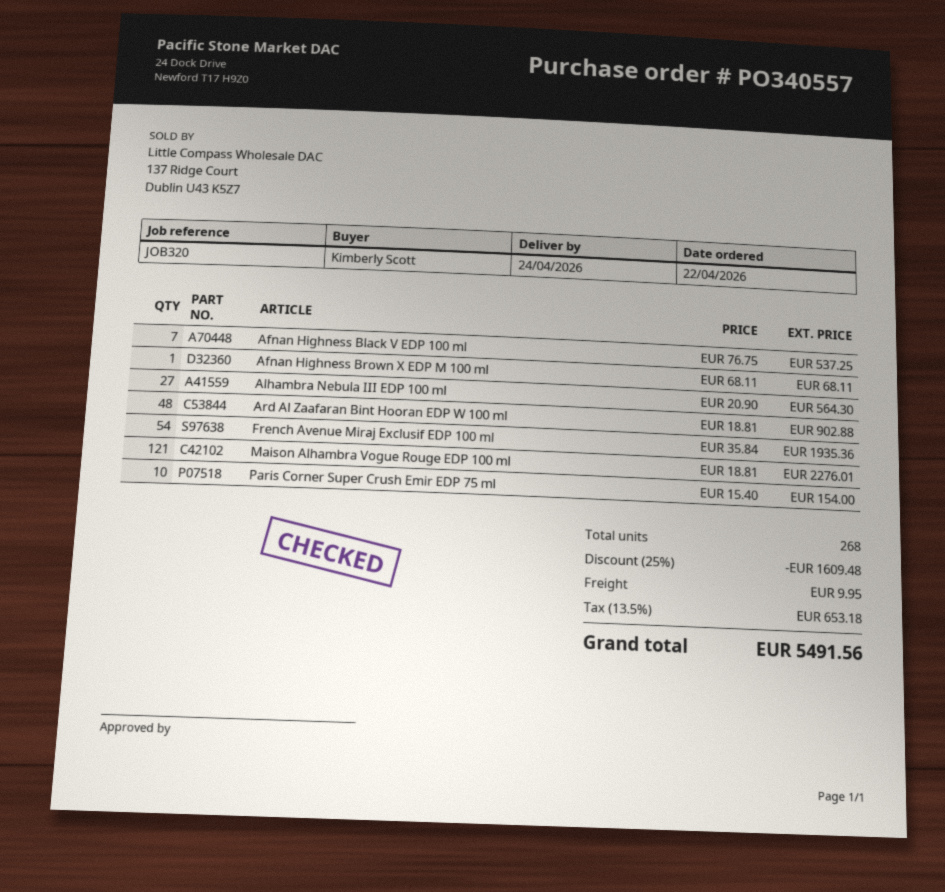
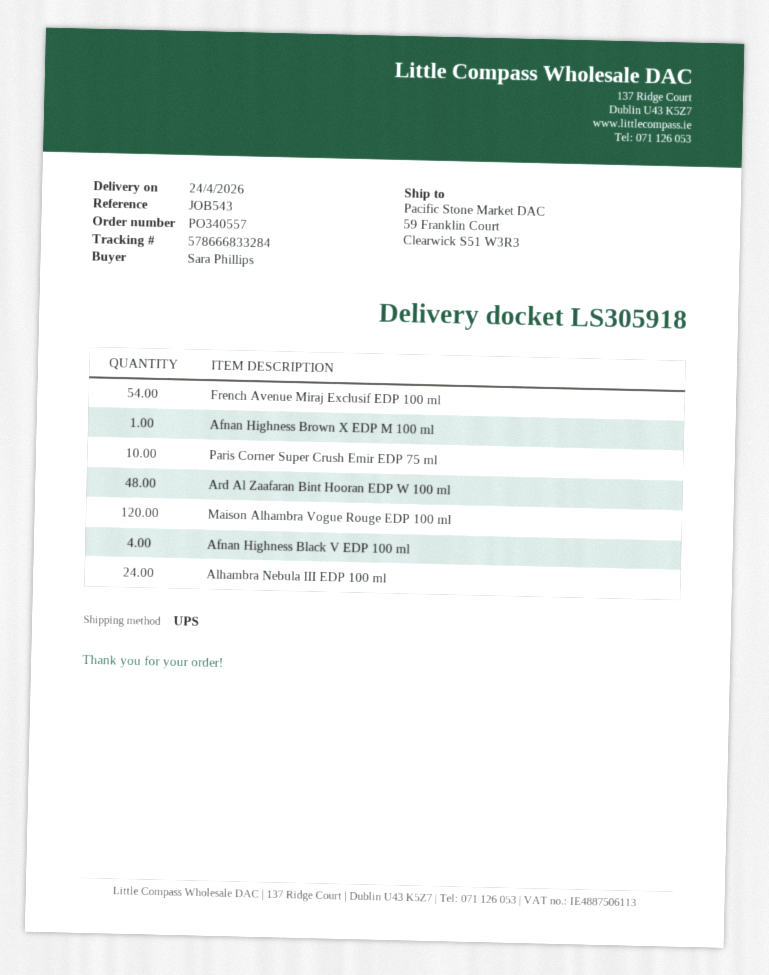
reference: JOB320 -> JOB543
ordered by: Kimberly Scott -> Sara Phillips
Afnan Highness Black V EDP 100 ml: 7 -> 4
Alhambra Nebula III EDP 100 ml: 27 -> 24
Maison Alhambra Vogue Rouge EDP 100 ml: 121 -> 120

